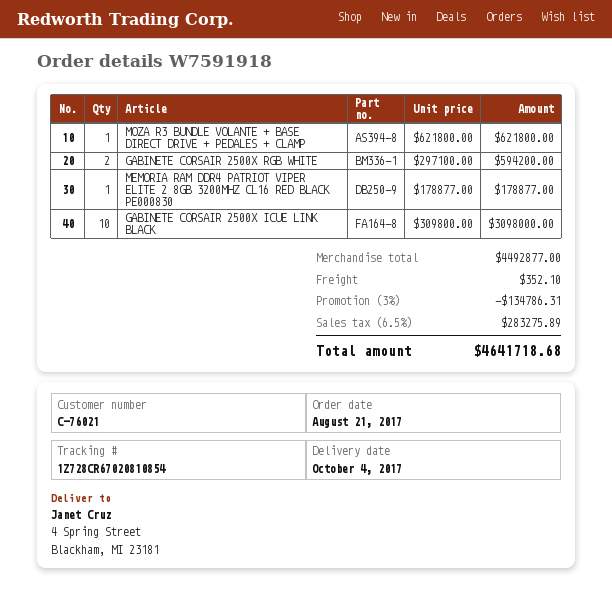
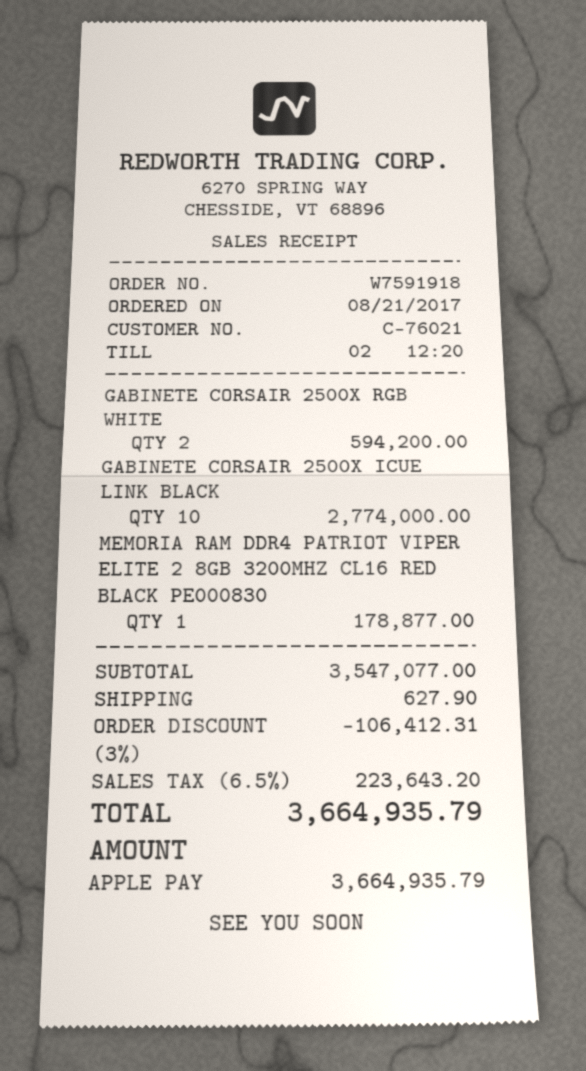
MOZA R3 BUNDLE VOLANTE + BASE DIRECT DRIVE + PEDALES + CLAMP: 1 for 621800.00 -> none
GABINETE CORSAIR 2500X ICUE LINK BLACK: 10 for 3098000.00 -> 10 for 2774000.00
subtotal: 4492877.00 -> 3547077.00
discount: 3% = 134786.31 -> 3% = 106412.31
shipping: 352.10 -> 627.90
tax: 6.5% = 283275.89 -> 6.5% = 223643.20
total: 4641718.68 -> 3664935.79

